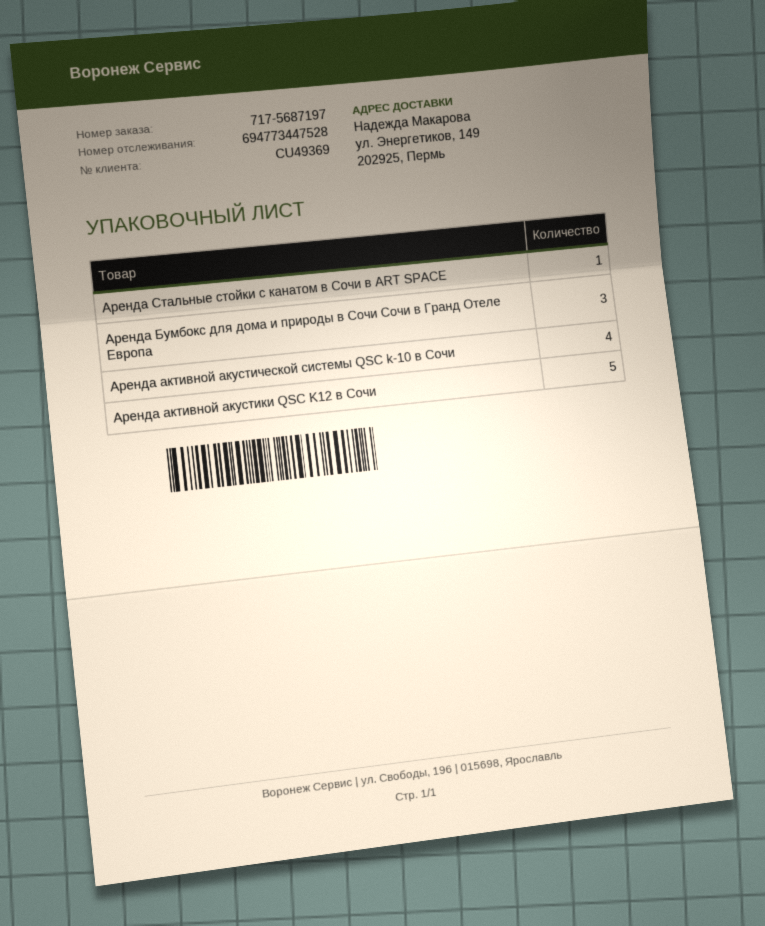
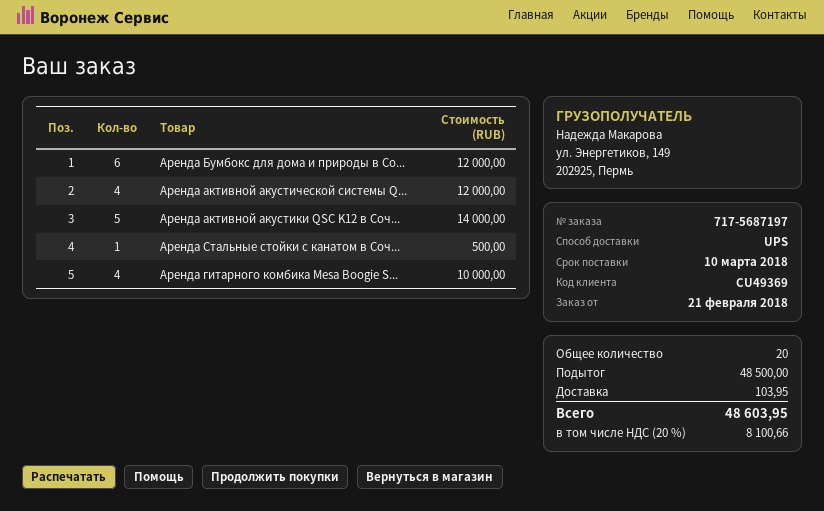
Аренда Бумбокс для дома и природы в Сочи Сочи в Гранд Отеле Европа: 3 -> 6
Аренда гитарного комбика Mesa Boogie S...: none -> 4

